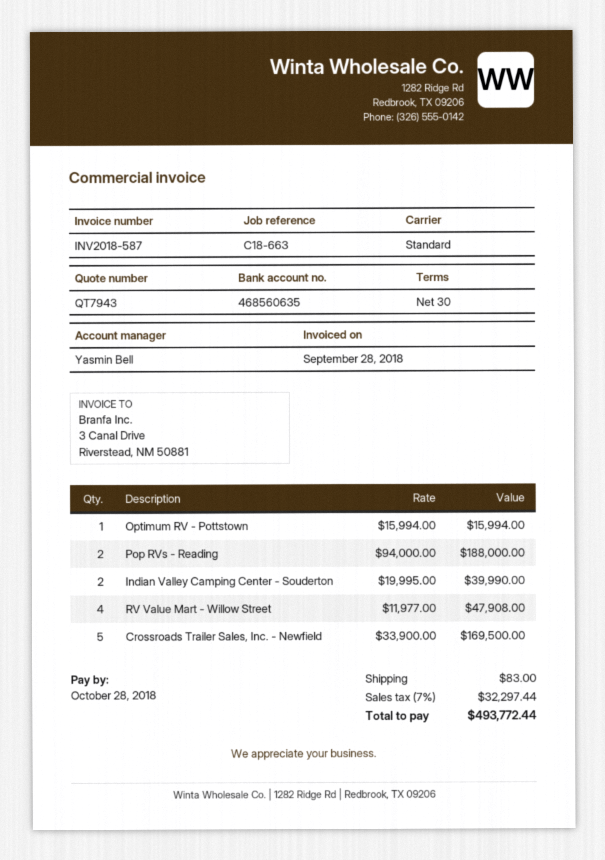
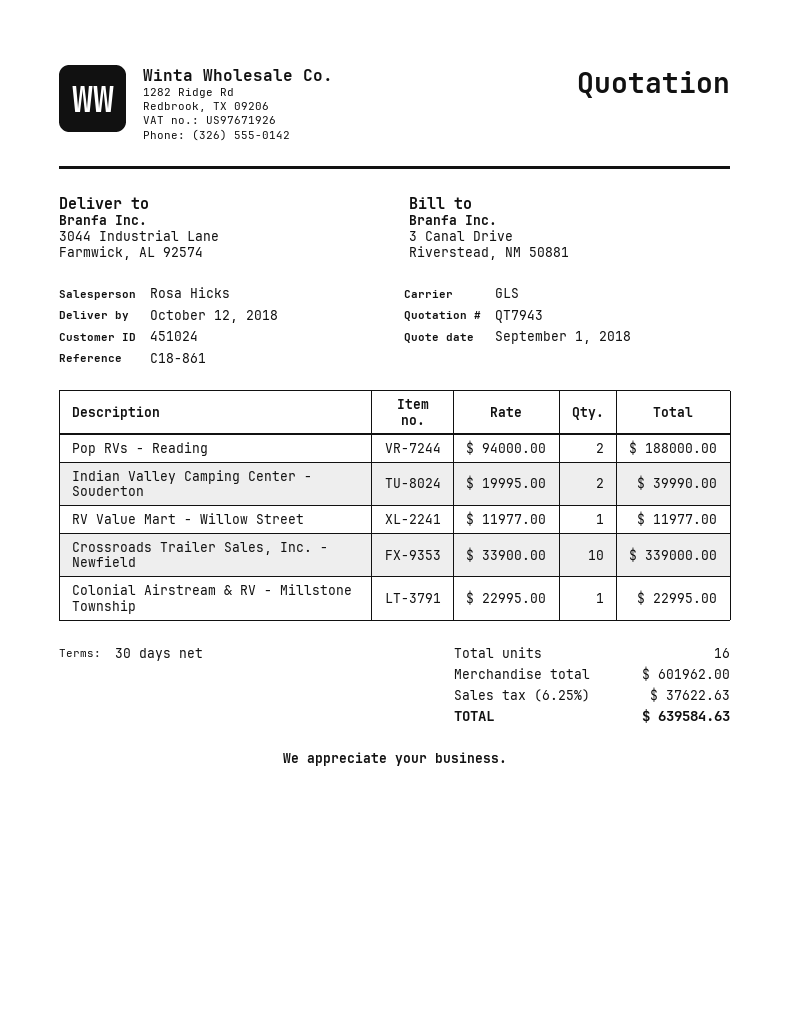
reference: C18-663 -> C18-861
sales rep: Yasmin Bell -> Rosa Hicks
shipping method: standard -> GLS
Optimum RV - Pottstown: 1 x 15994.00 = 15994.00 -> none
RV Value Mart - Willow Street: 4 x 11977.00 = 47908.00 -> 1 x 11977.00 = 11977.00
Crossroads Trailer Sales, Inc. - Newfield: 5 x 33900.00 = 169500.00 -> 10 x 33900.00 = 339000.00
Colonial Airstream & RV - Millstone Township: none -> 1 x 22995.00 = 22995.00
shipping: 83.00 -> none
tax: 7% = 32297.44 -> 6.25% = 37622.63
total: 493772.44 -> 639584.63

